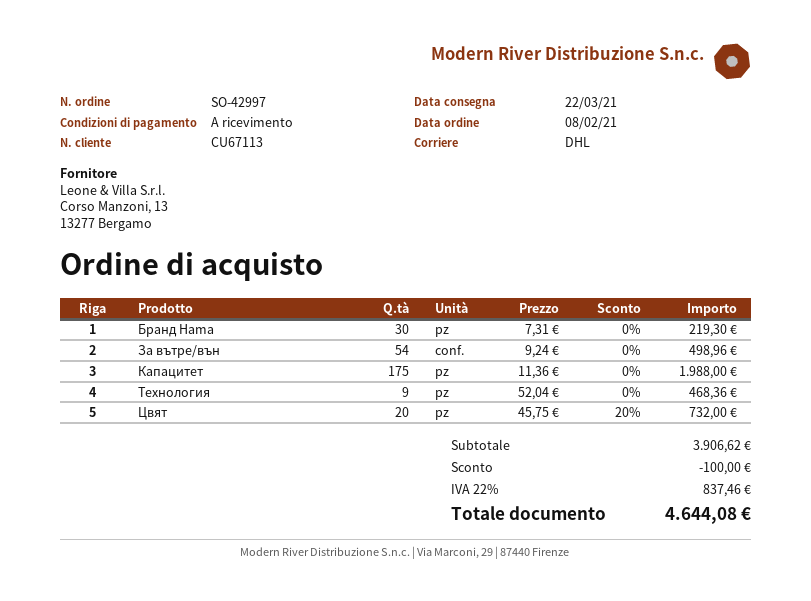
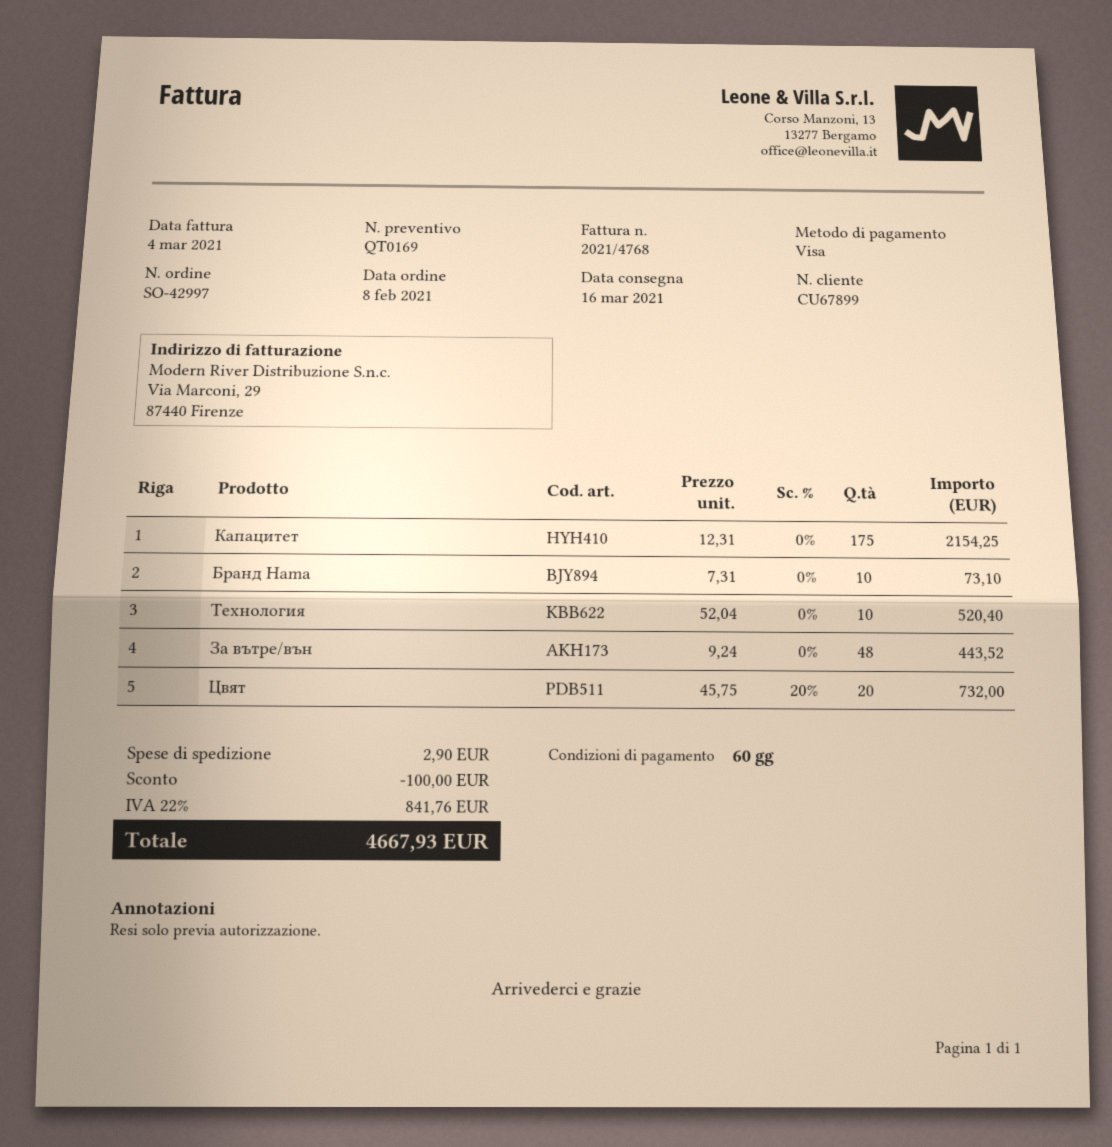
delivery date: 2021-03-22 -> 2021-03-16
payment terms: on receipt -> 60 days
customer number: CU67113 -> CU67899
Бранд Hama: 30 x 7.31 = 219.30 -> 10 x 7.31 = 73.10
За вътре/вън: 54 x 9.24 = 498.96 -> 48 x 9.24 = 443.52
Капацитет: 175 x 11.36 = 1988.00 -> 175 x 12.31 = 2154.25
Технология: 9 x 52.04 = 468.36 -> 10 x 52.04 = 520.40
shipping: none -> 2.90
tax: 22% = 837.46 -> 22% = 841.76
total: 4644.08 -> 4667.93

